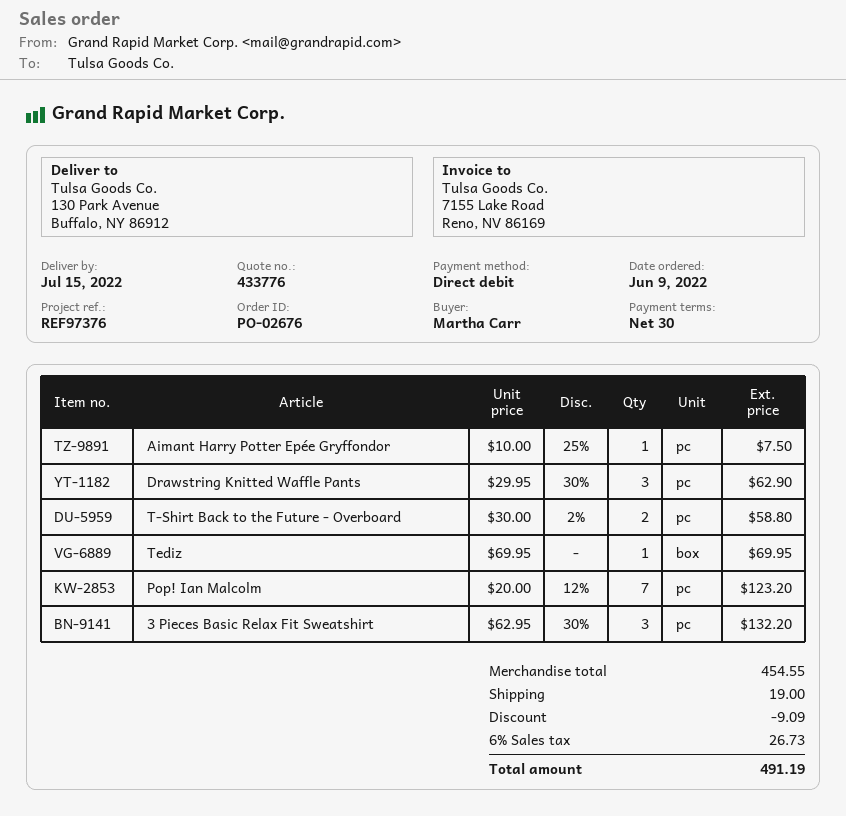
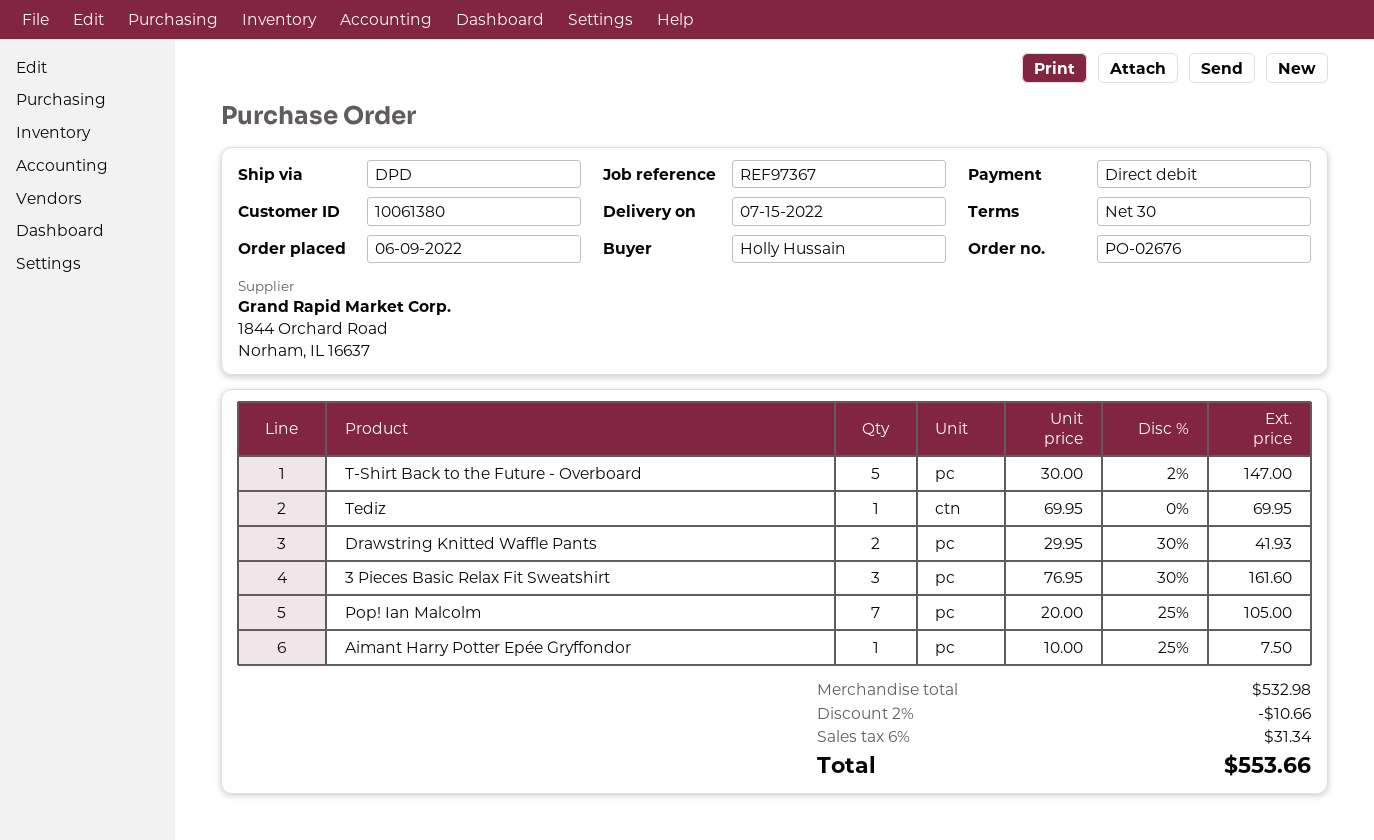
reference: REF97376 -> REF97367
ordered by: Martha Carr -> Holly Hussain
Drawstring Knitted Waffle Pants: 3 x 29.95 - 30% = 62.90 -> 2 x 29.95 - 30% = 41.93
T-Shirt Back to the Future - Overboard: 2 x 30.00 - 2% = 58.80 -> 5 x 30.00 - 2% = 147.00
Pop! Ian Malcolm: 7 x 20.00 - 12% = 123.20 -> 7 x 20.00 - 25% = 105.00
3 Pieces Basic Relax Fit Sweatshirt: 3 x 62.95 - 30% = 132.20 -> 3 x 76.95 - 30% = 161.60
subtotal: 454.55 -> 532.98
discount: 9.09 -> 10.66
shipping: 19.00 -> none
tax: 6% = 26.73 -> 6% = 31.34
total: 491.19 -> 553.66

